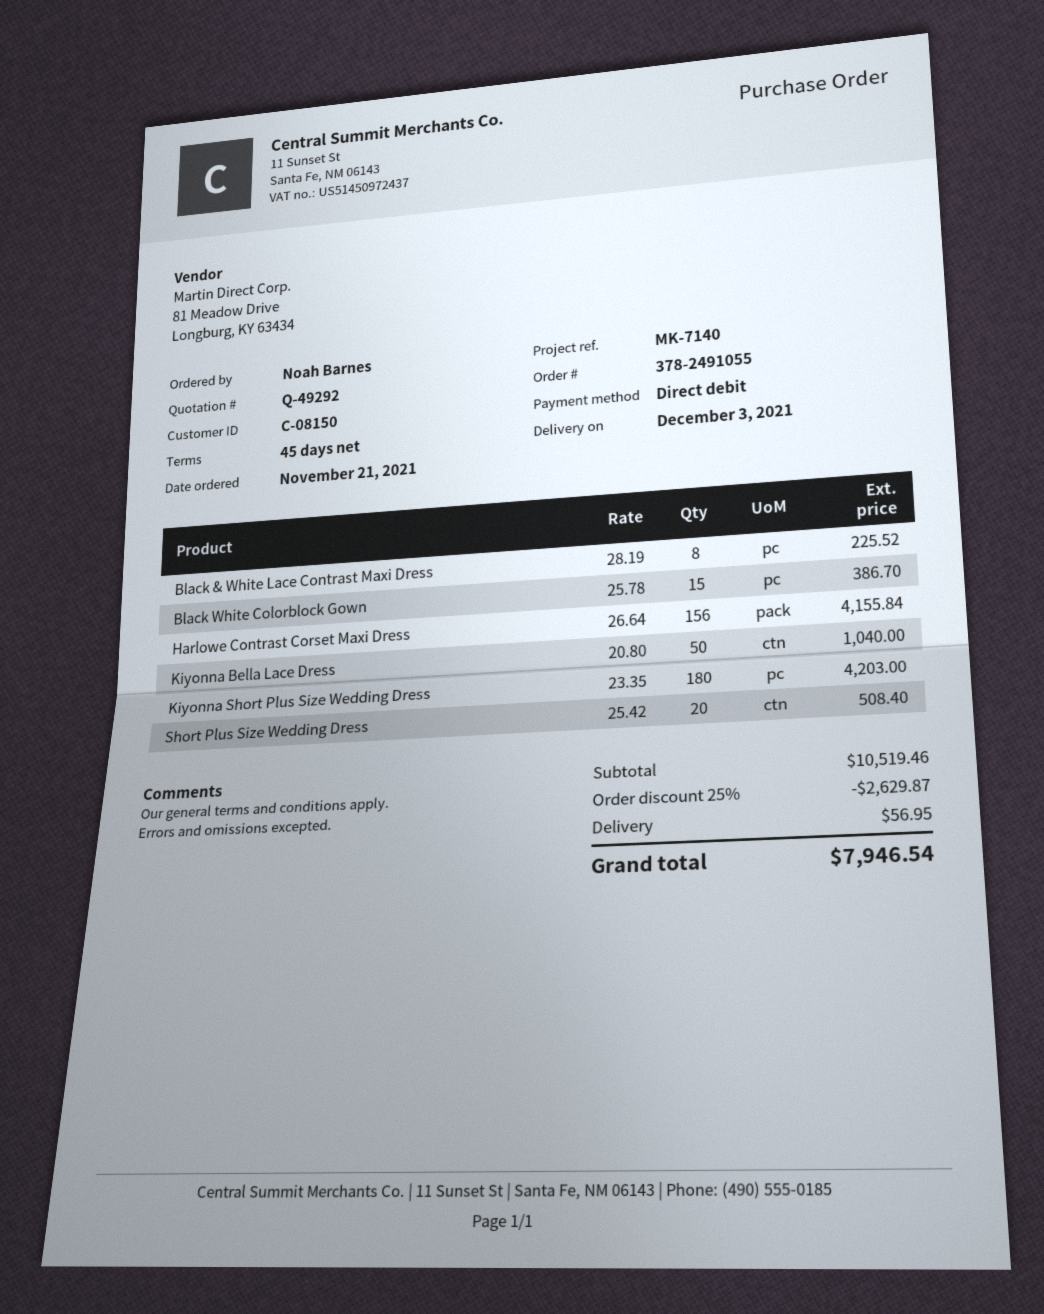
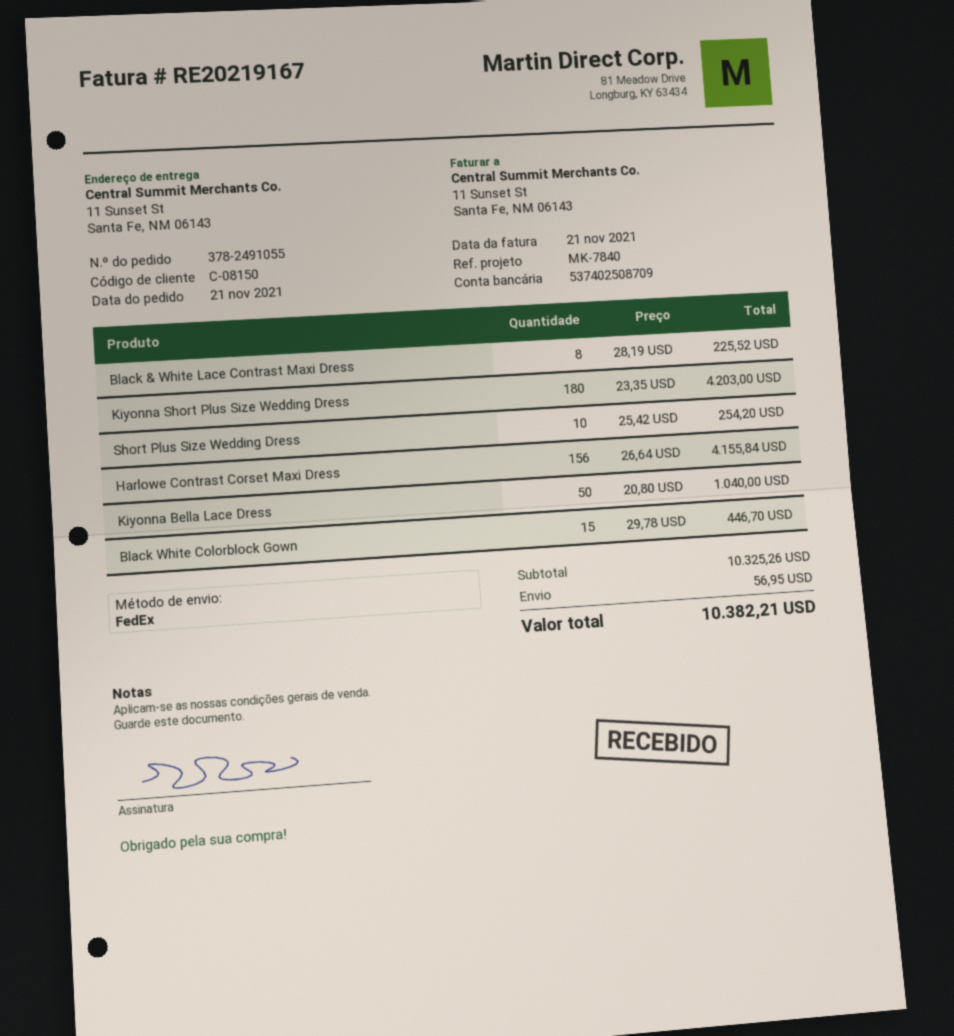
reference: MK-7140 -> MK-7840
Black White Colorblock Gown: 15 x 25.78 = 386.70 -> 15 x 29.78 = 446.70
Short Plus Size Wedding Dress: 20 x 25.42 = 508.40 -> 10 x 25.42 = 254.20
subtotal: 10519.46 -> 10325.26
discount: 25% = 2629.87 -> none
total: 7946.54 -> 10382.21

